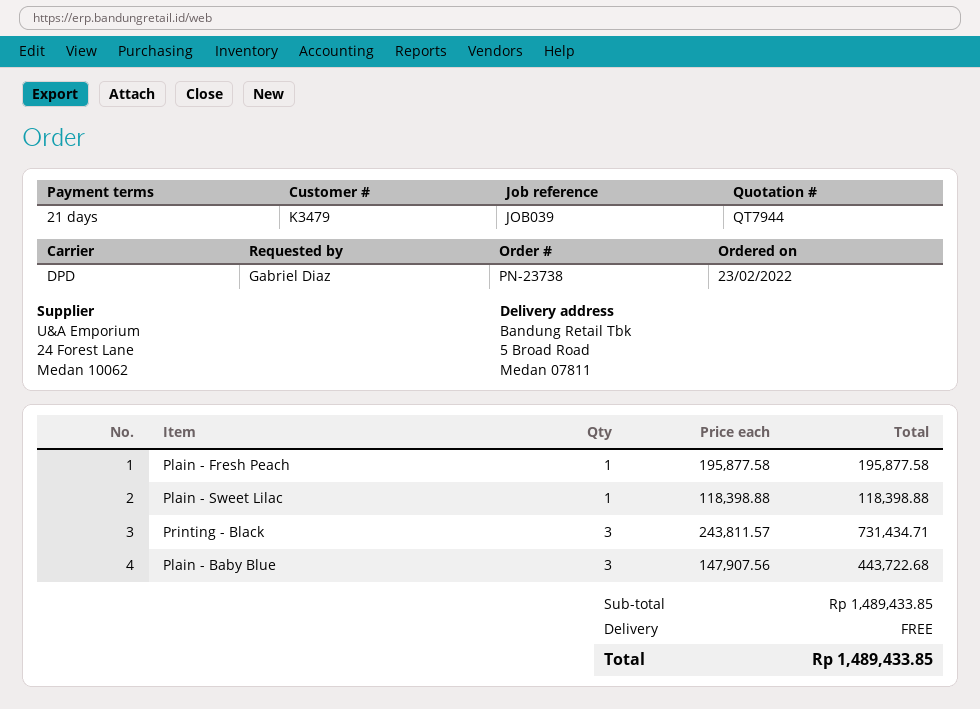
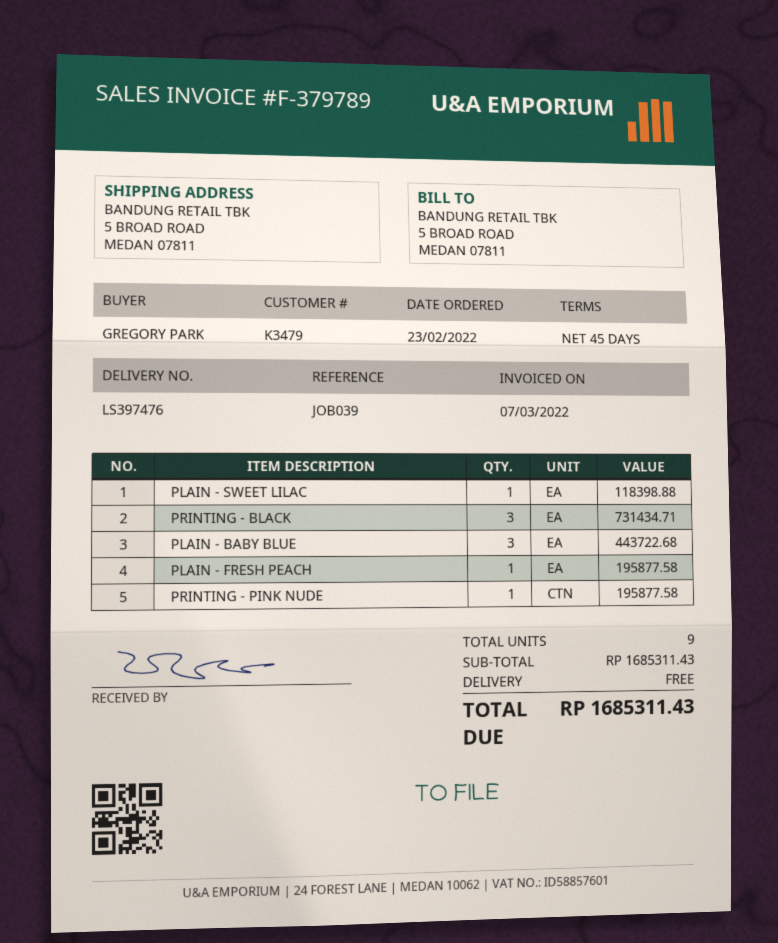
payment terms: 21 days -> 45 days
ordered by: Gabriel Diaz -> GREGORY PARK
PRINTING - PINK NUDE: none -> 1 for 195877.58
subtotal: 1489433.85 -> 1685311.43
total: 1489433.85 -> 1685311.43

